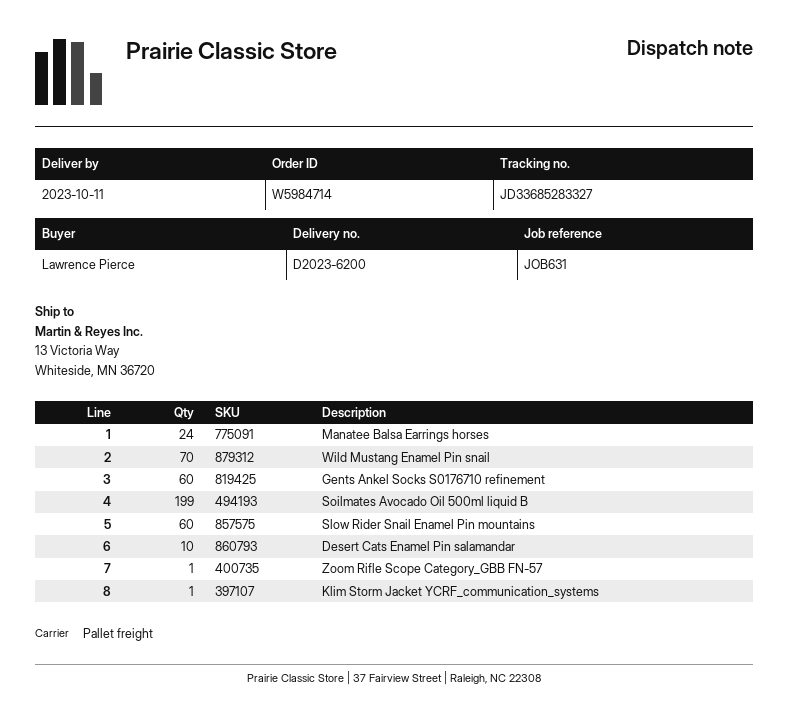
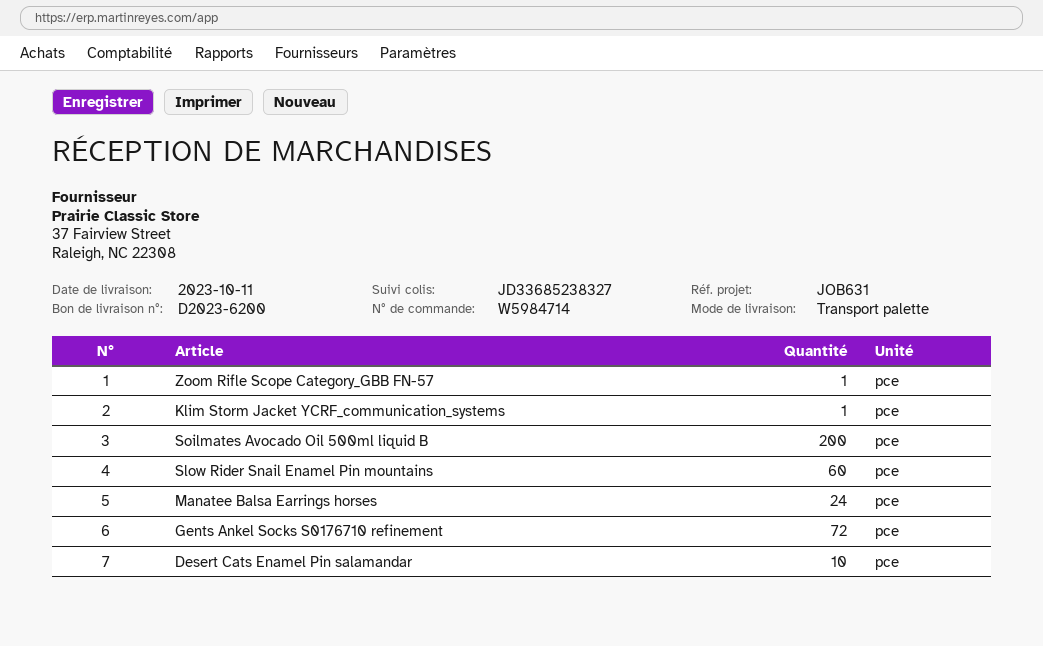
tracking number: JD33685283327 -> JD33685238327
Wild Mustang Enamel Pin snail: 70 -> none
Gents Ankel Socks S0176710 refinement: 60 -> 72
Soilmates Avocado Oil 500ml liquid B: 199 -> 200

